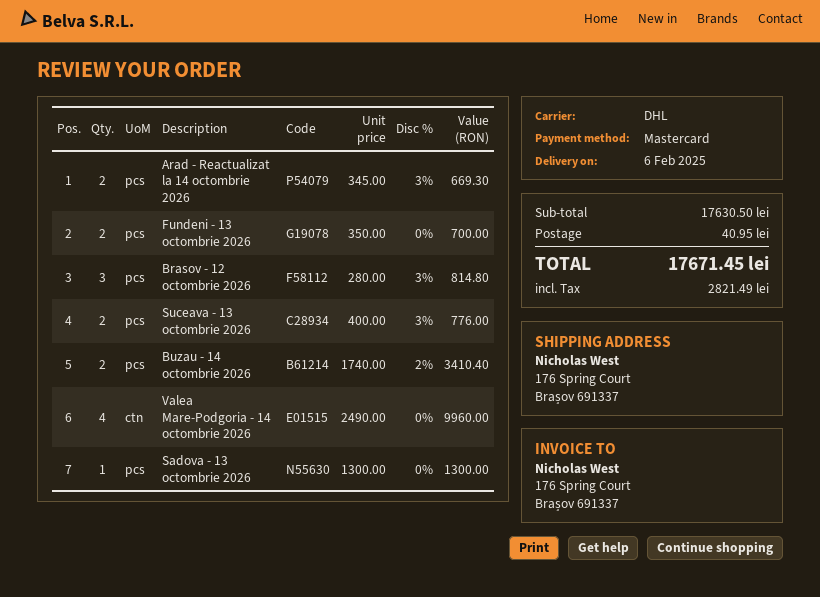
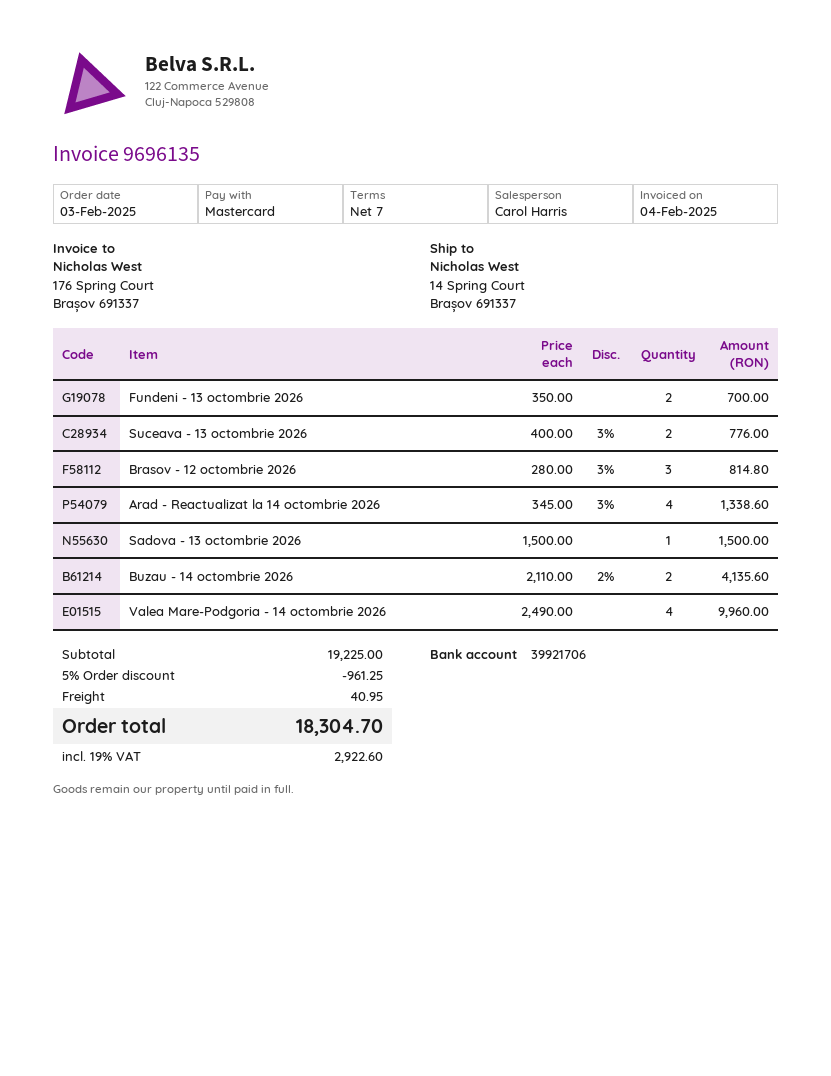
ship to: 176 Spring Court, Brașov 691337 -> 14 Spring Court, Brașov 691337
Arad - Reactualizat la 14 octombrie 2026: 2 x 345.00 - 3% = 669.30 -> 4 x 345.00 - 3% = 1338.60
Buzau - 14 octombrie 2026: 2 x 1740.00 - 2% = 3410.40 -> 2 x 2110.00 - 2% = 4135.60
Sadova - 13 octombrie 2026: 1 x 1300.00 = 1300.00 -> 1 x 1500.00 = 1500.00
subtotal: 17630.50 -> 19225.00
discount: none -> 5% = 961.25
tax: 2821.49 -> 2922.60
total: 17671.45 -> 18304.70

